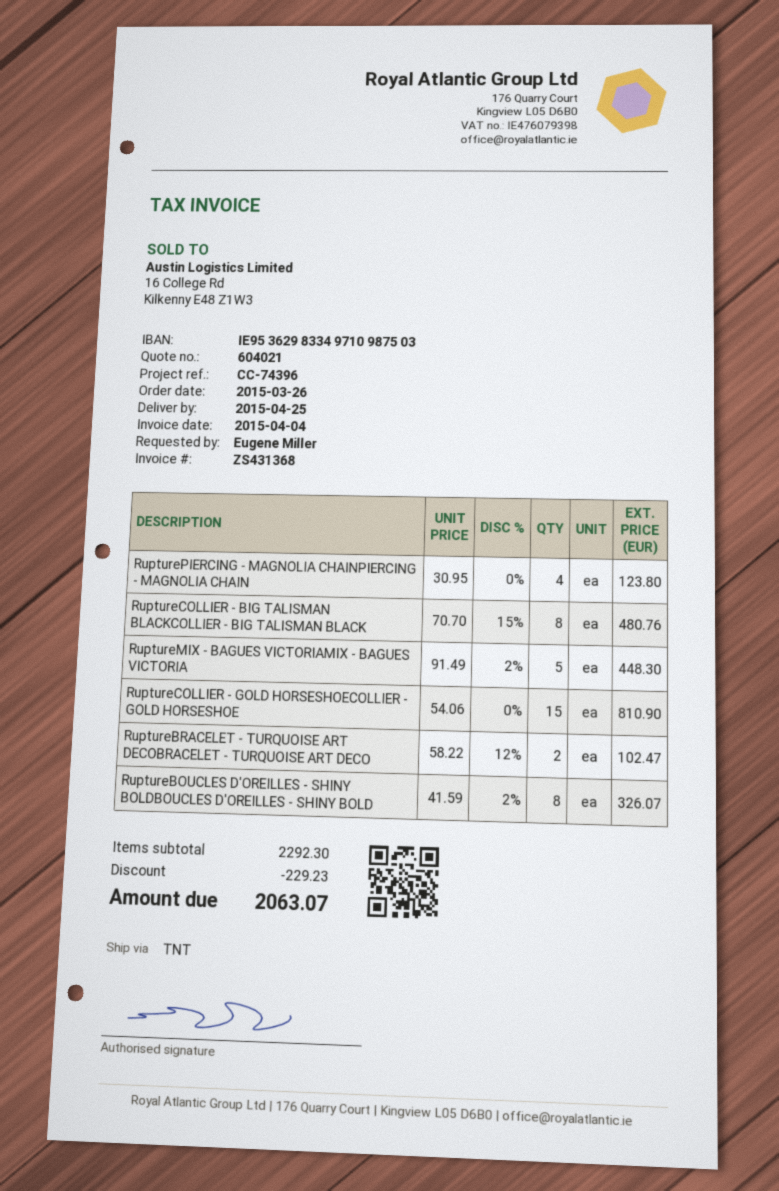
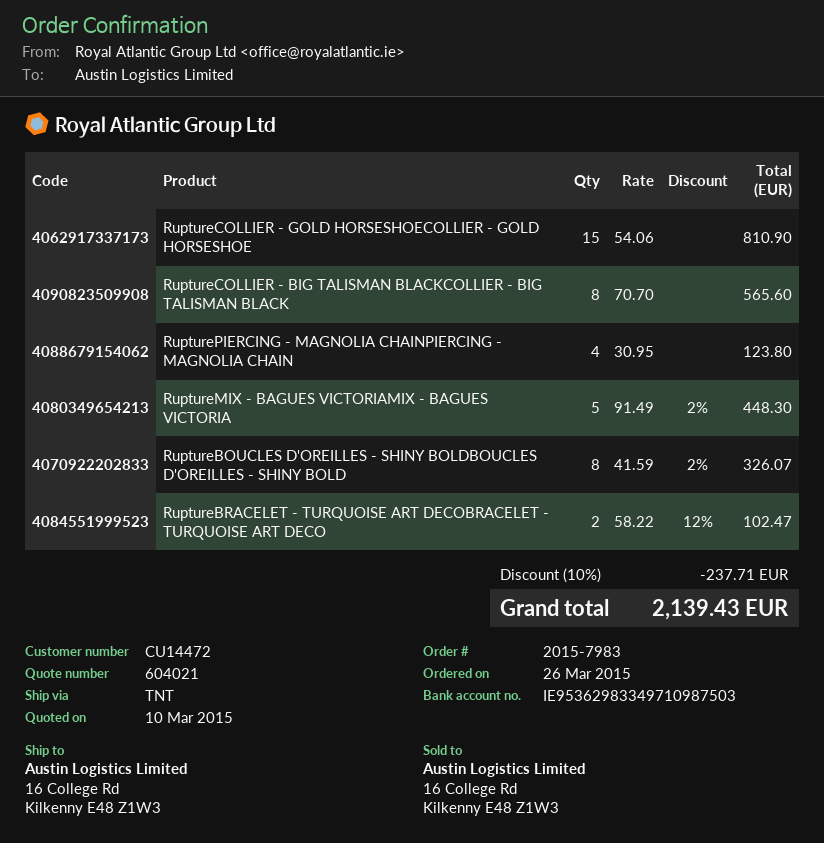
RuptureCOLLIER - BIG TALISMAN BLACKCOLLIER - BIG TALISMAN BLACK: 8 x 70.70 - 15% = 480.76 -> 8 x 70.70 = 565.60
discount: 229.23 -> 237.71
total: 2063.07 -> 2139.43

